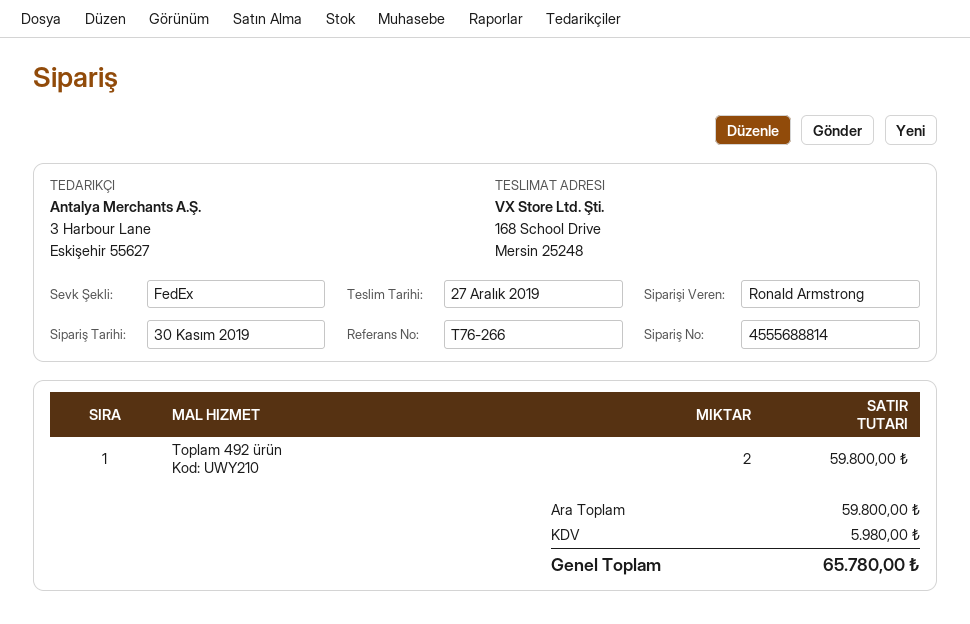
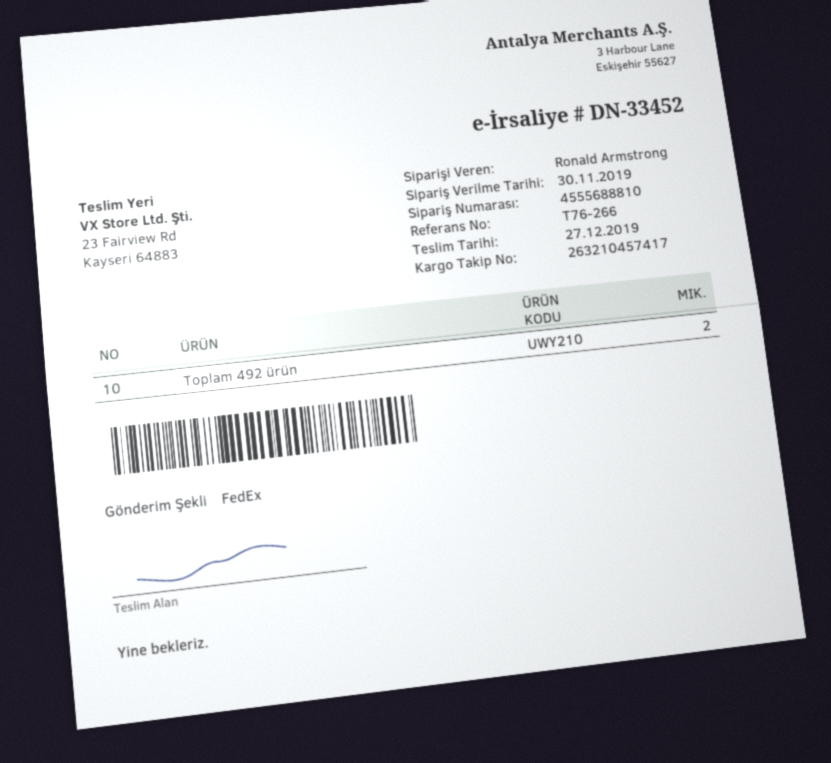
order number: 4555688814 -> 4555688810
ship to: 168 School Drive, Mersin 25248 -> 23 Fairview Rd, Kayseri 64883

